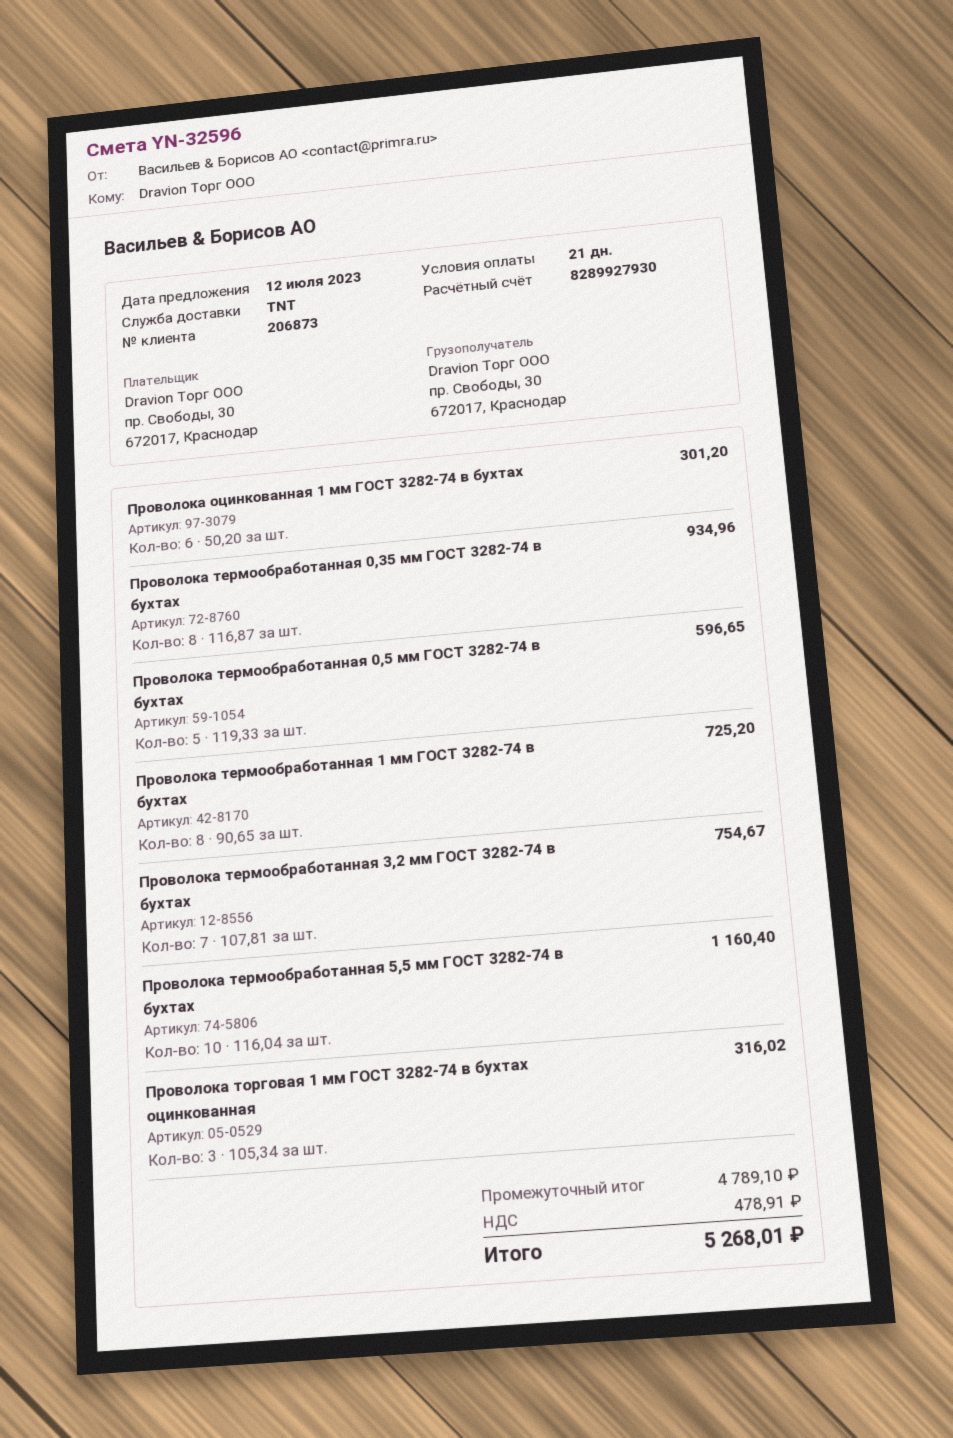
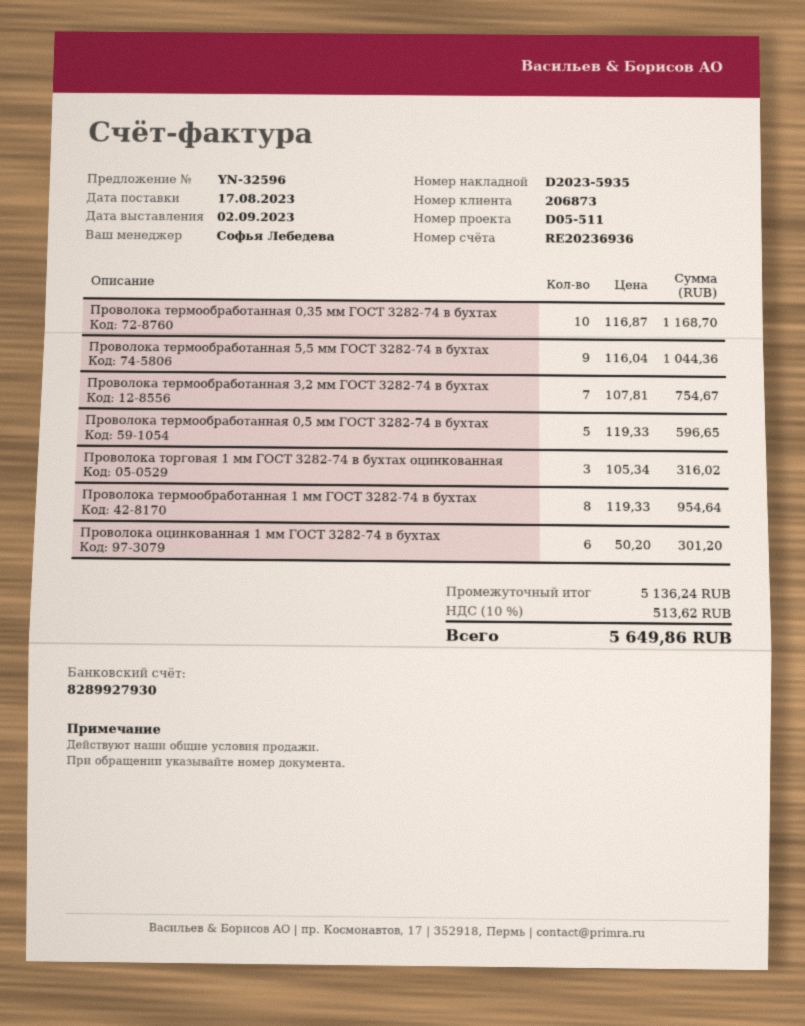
Проволока термообработанная 0,35 мм ГОСТ 3282-74 в бухтах: 8 x 116.87 = 934.96 -> 10 x 116.87 = 1168.70
Проволока термообработанная 1 мм ГОСТ 3282-74 в бухтах: 8 x 90.65 = 725.20 -> 8 x 119.33 = 954.64
Проволока термообработанная 5,5 мм ГОСТ 3282-74 в бухтах: 10 x 116.04 = 1160.40 -> 9 x 116.04 = 1044.36
subtotal: 4789.10 -> 5136.24
tax: 478.91 -> 513.62
total: 5268.01 -> 5649.86

